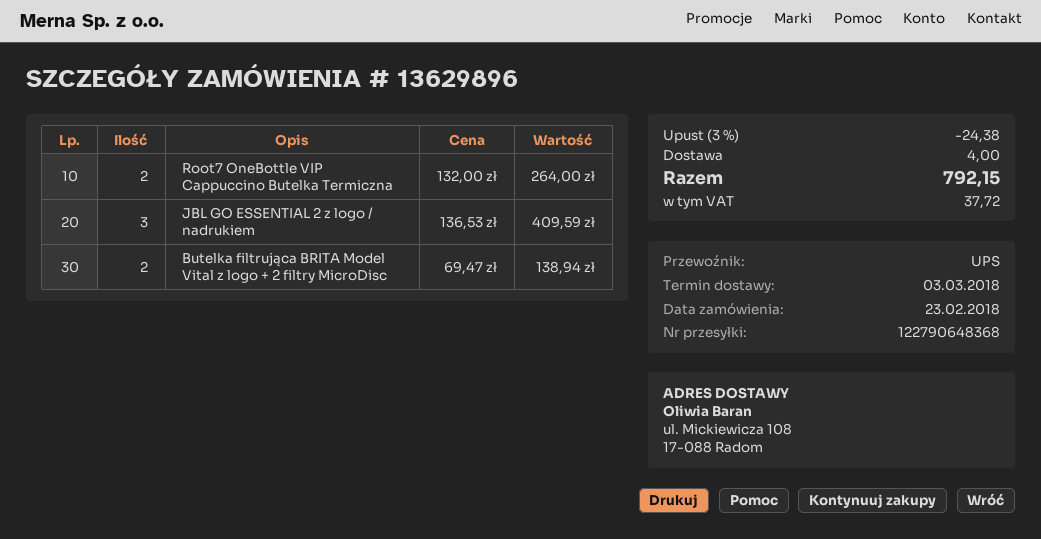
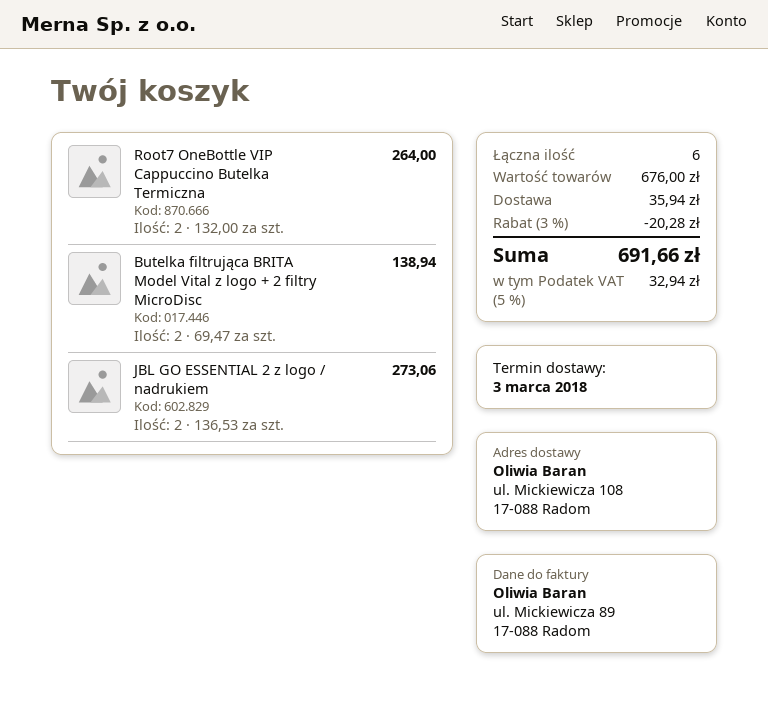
JBL GO ESSENTIAL 2 z logo / nadrukiem: 3 x 136.53 = 409.59 -> 2 x 136.53 = 273.06
discount: 3% = 24.38 -> 3% = 20.28
shipping: 4.00 -> 35.94
tax: 37.72 -> 32.94
total: 792.15 -> 691.66

